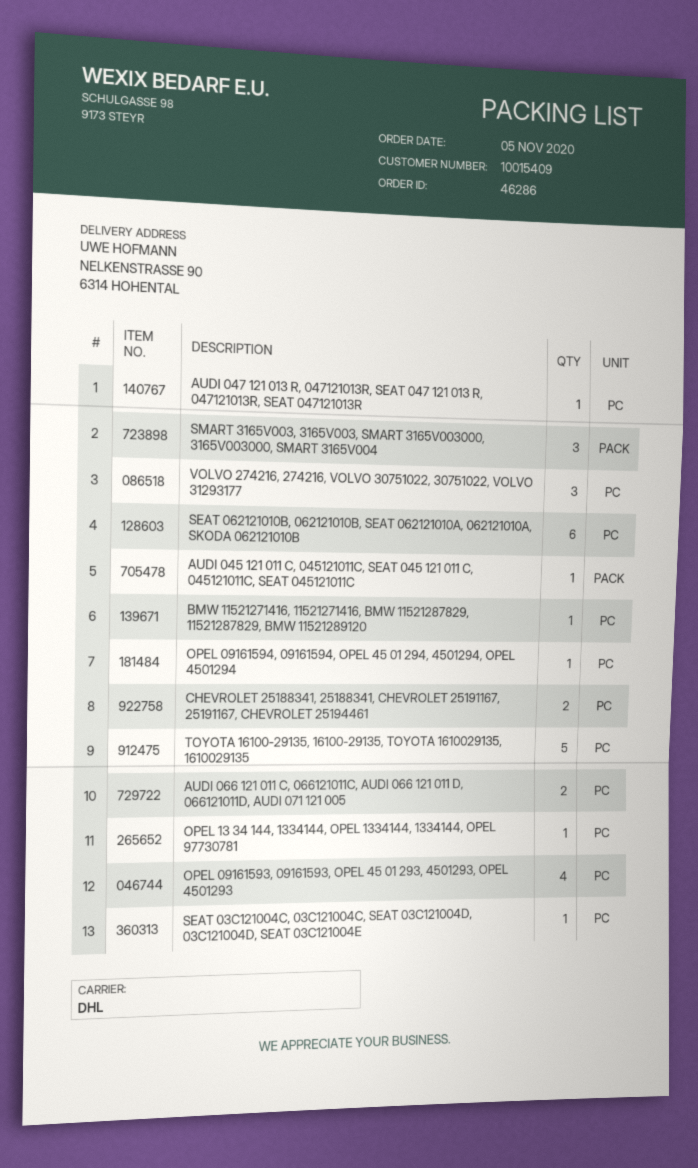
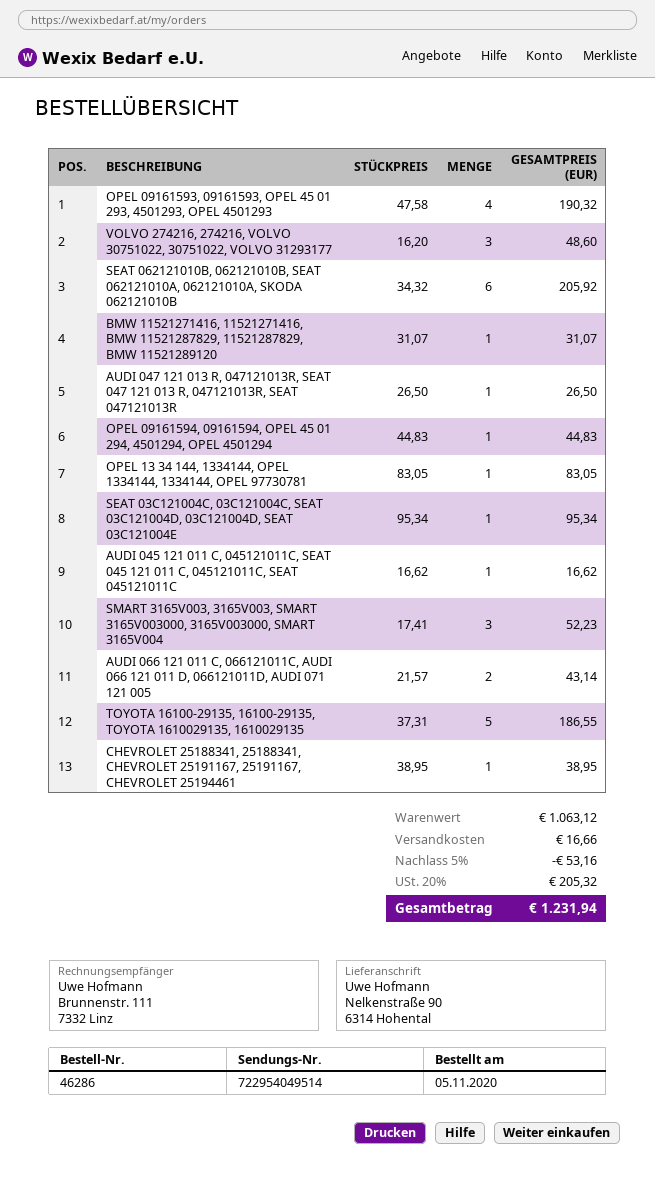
CHEVROLET 25188341, 25188341, CHEVROLET 25191167, 25191167, CHEVROLET 25194461: 2 -> 1

